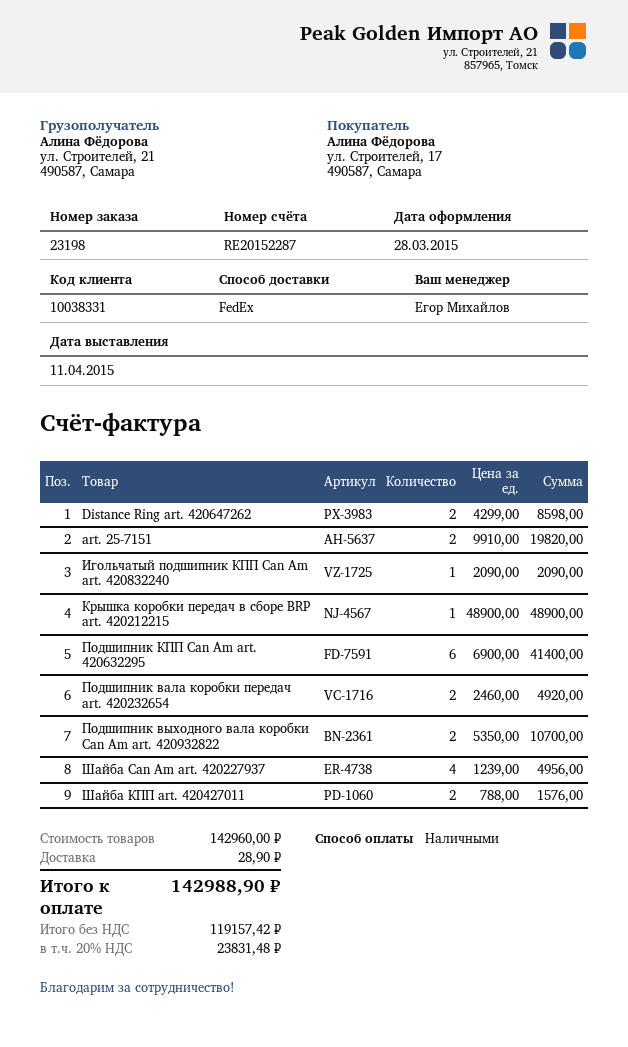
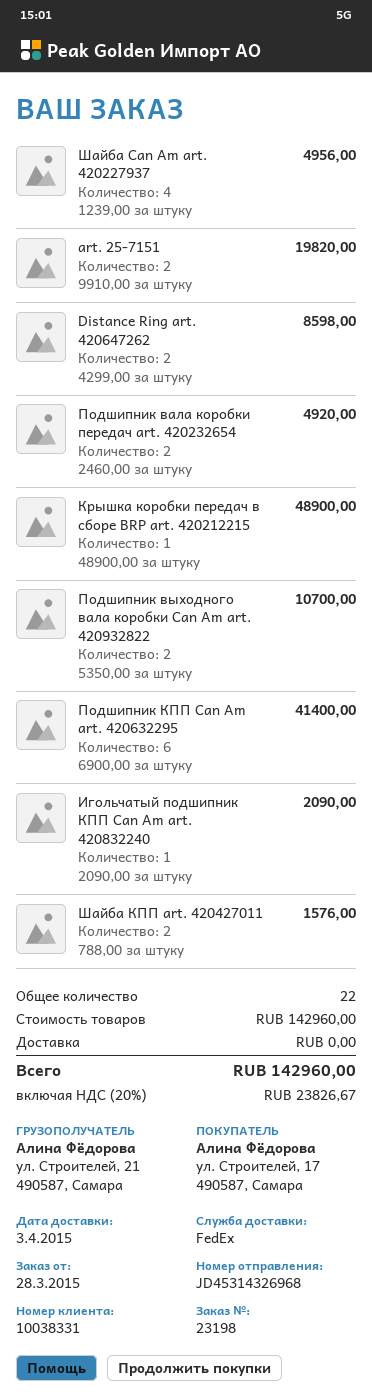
shipping: 28.90 -> 0.00
tax: 20% = 23831.48 -> 20% = 23826.67
total: 142988.90 -> 142960.00

